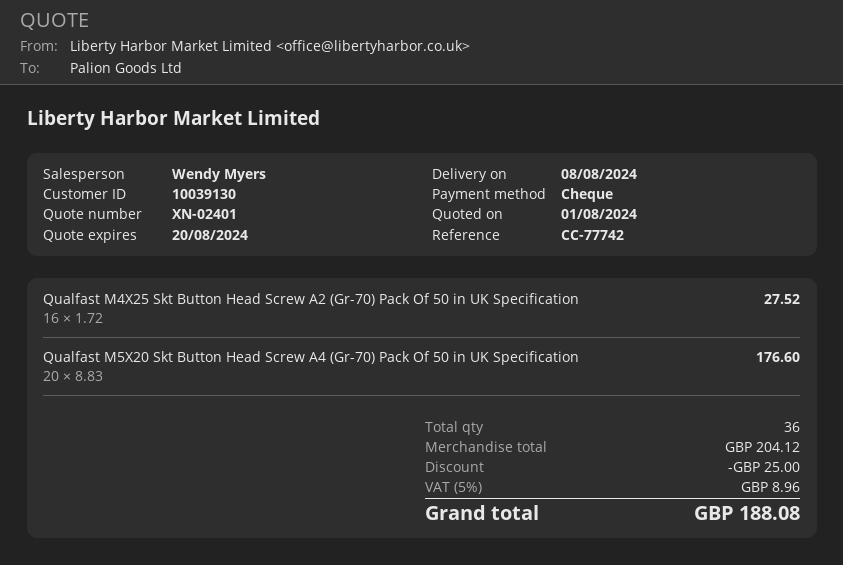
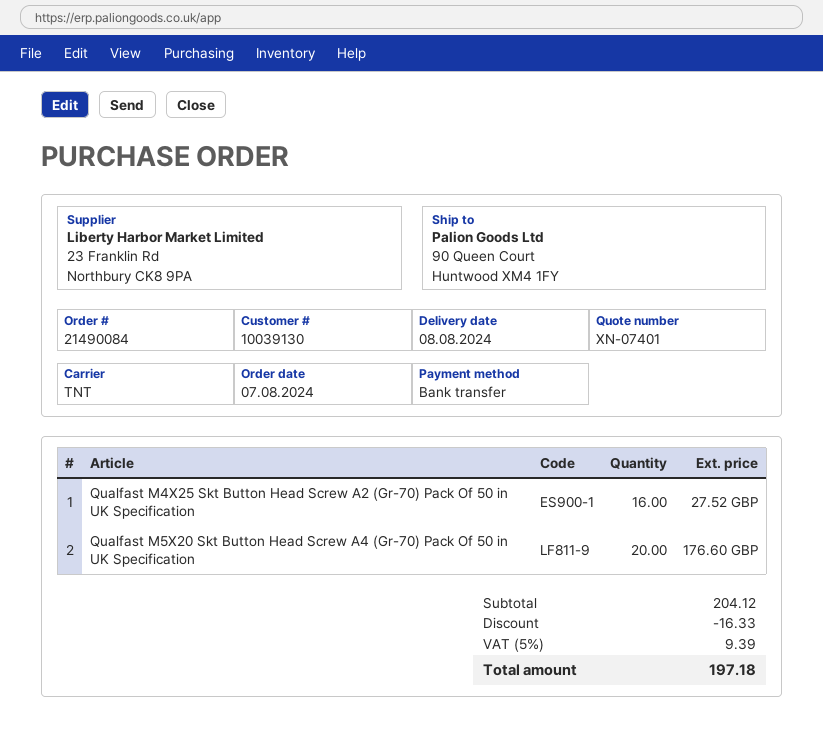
quote number: XN-02401 -> XN-07401
payment method: cheque -> bank transfer
discount: 25.00 -> 16.33
tax: 5% = 8.96 -> 5% = 9.39
total: 188.08 -> 197.18

